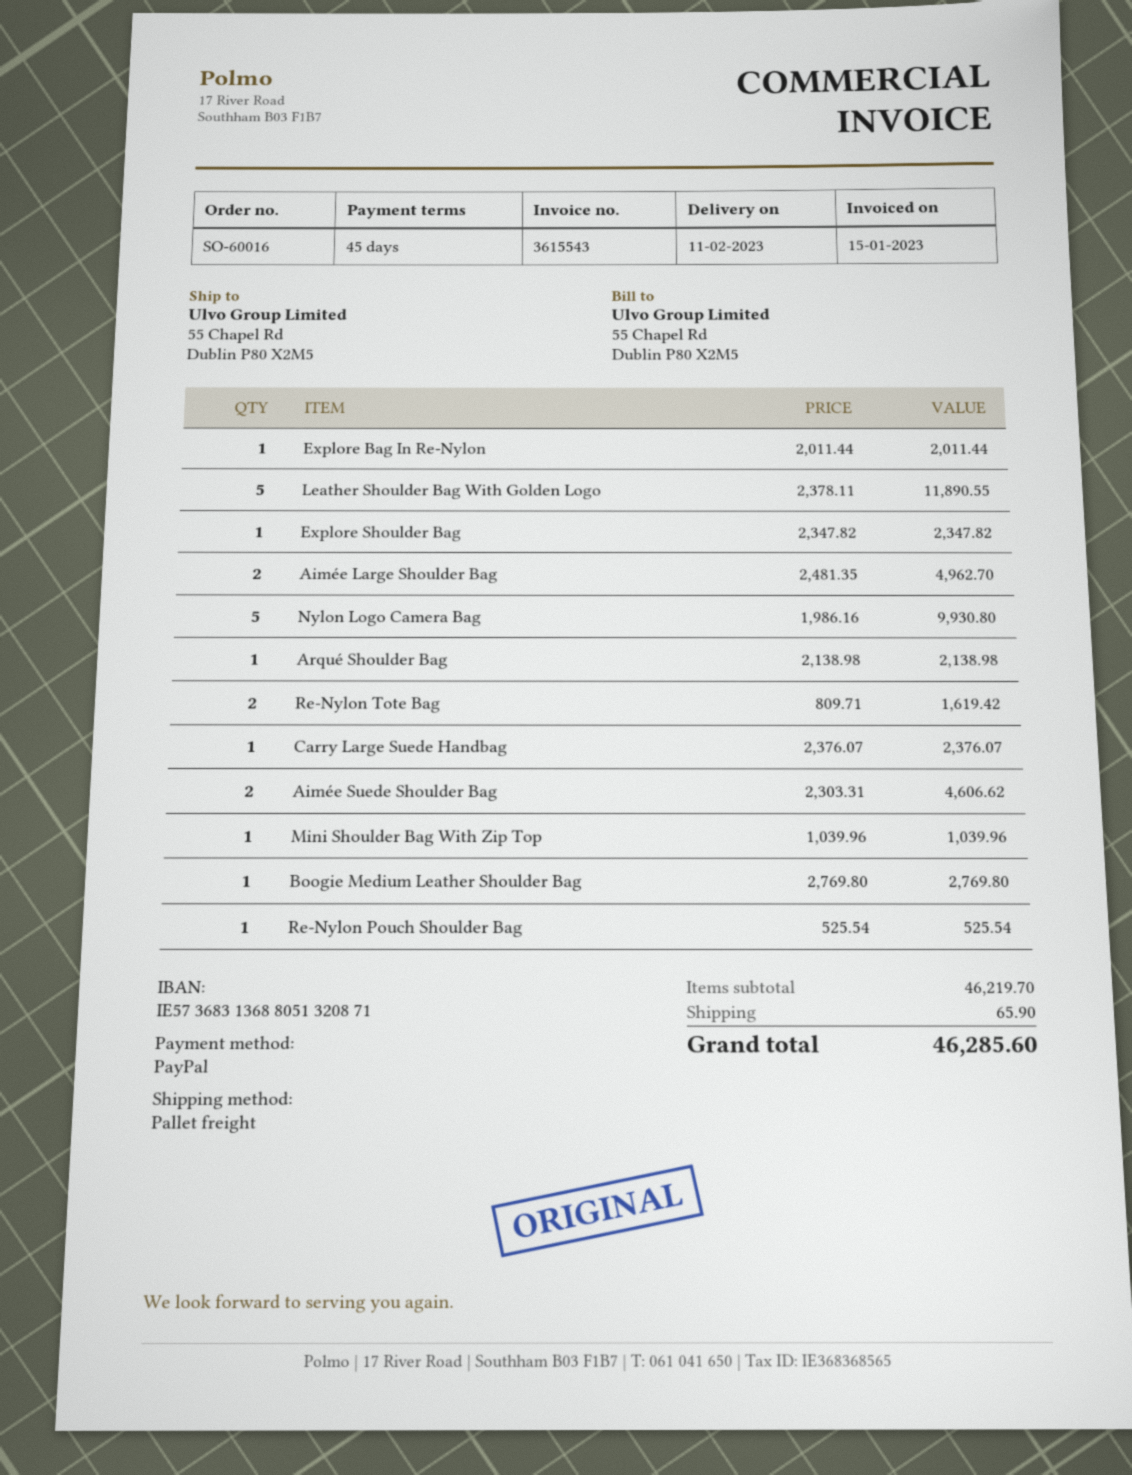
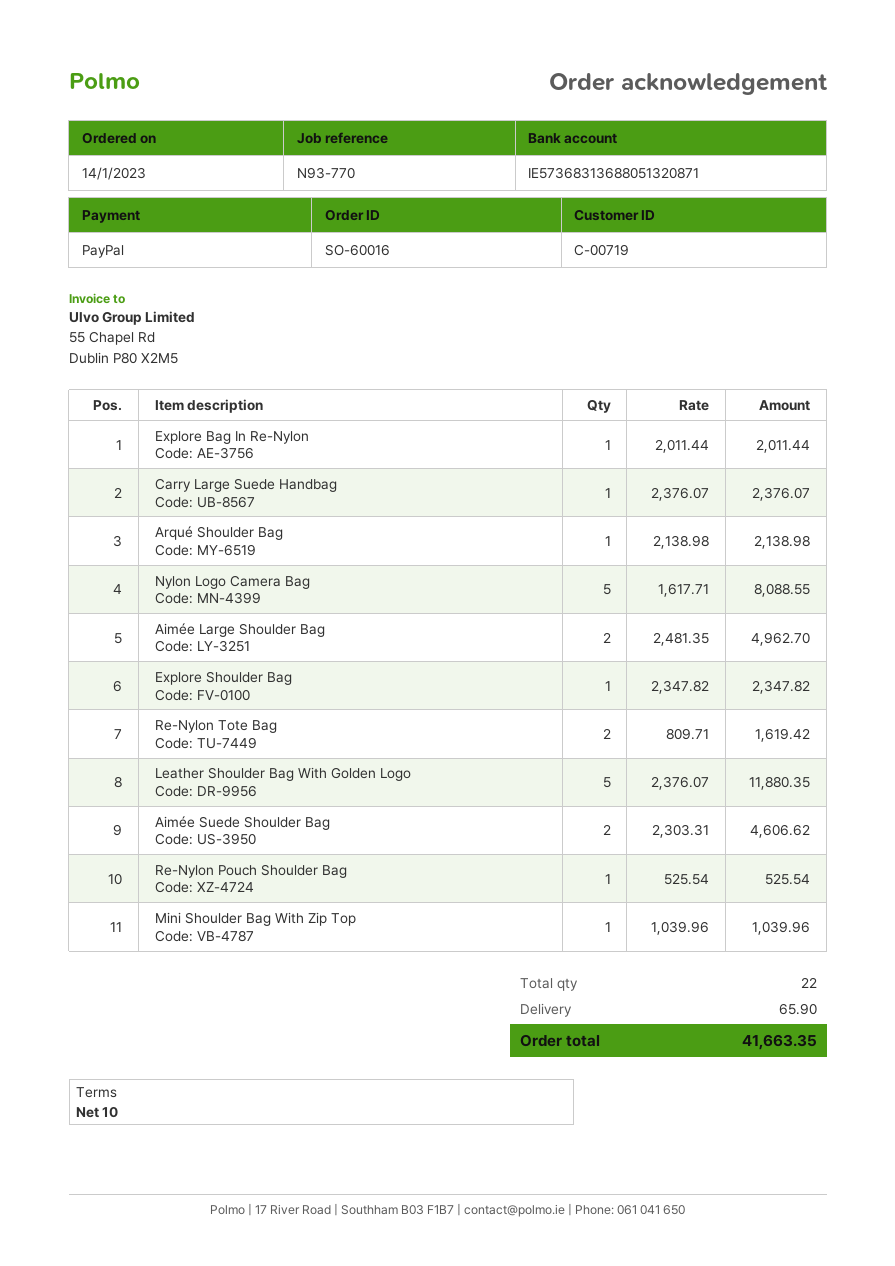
payment terms: 45 days -> 10 days
Leather Shoulder Bag With Golden Logo: 5 x 2378.11 = 11890.55 -> 5 x 2376.07 = 11880.35
Nylon Logo Camera Bag: 5 x 1986.16 = 9930.80 -> 5 x 1617.71 = 8088.55
Boogie Medium Leather Shoulder Bag: 1 x 2769.80 = 2769.80 -> none
total: 46285.60 -> 41663.35

